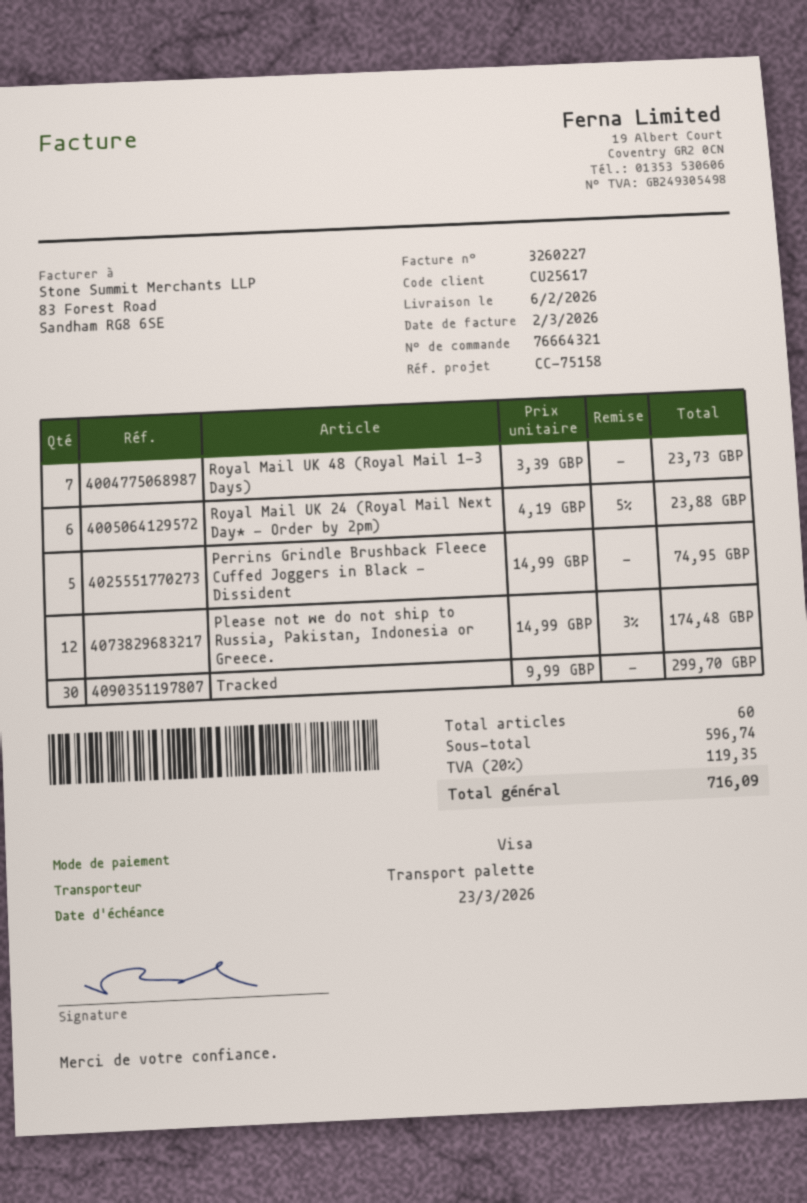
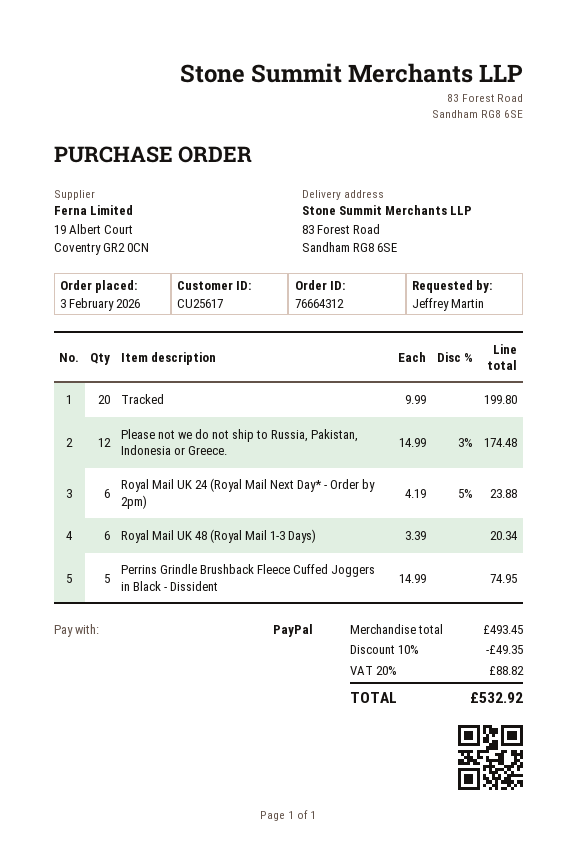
order number: 76664321 -> 76664312
payment method: Visa -> PayPal
Royal Mail UK 48 (Royal Mail 1-3 Days): 7 x 3.39 = 23.73 -> 6 x 3.39 = 20.34
Tracked: 30 x 9.99 = 299.70 -> 20 x 9.99 = 199.80
subtotal: 596.74 -> 493.45
discount: none -> 10% = 49.35
tax: 20% = 119.35 -> 20% = 88.82
total: 716.09 -> 532.92

